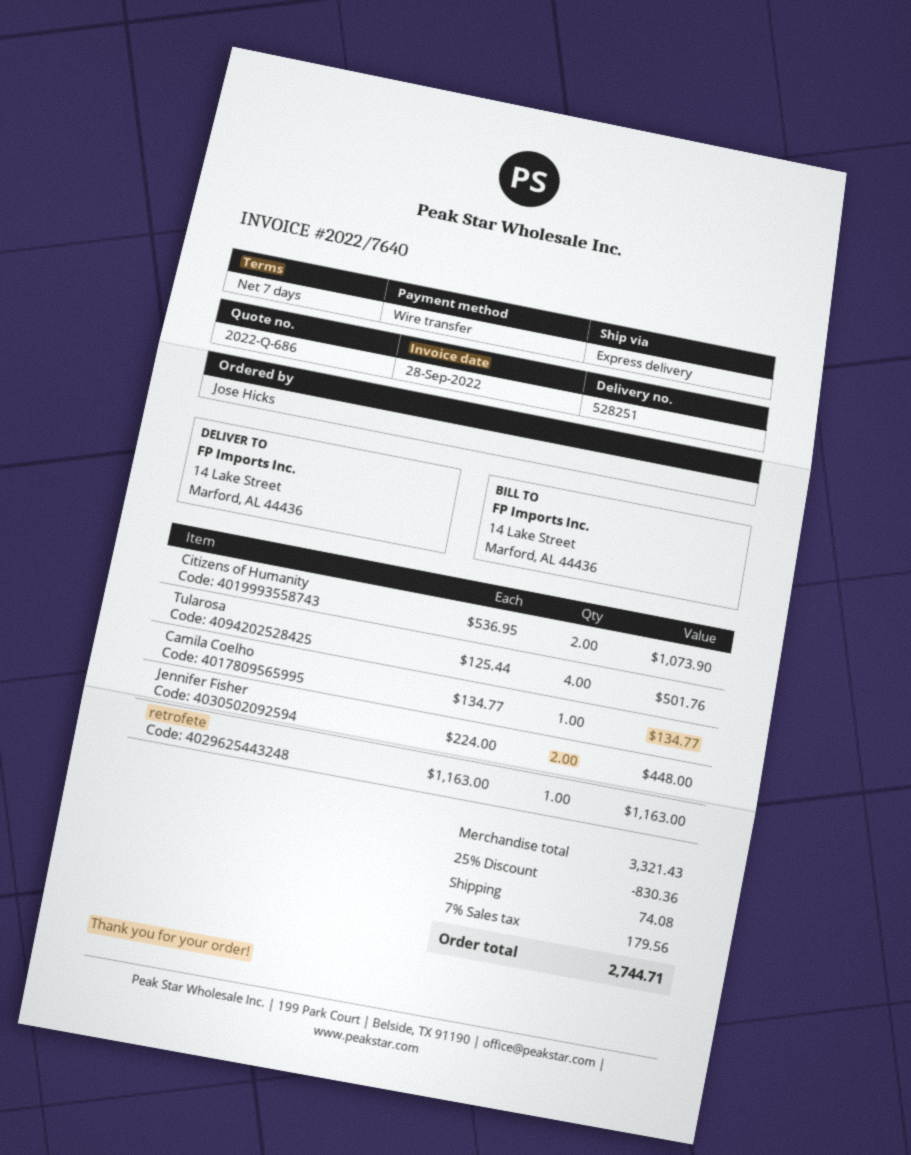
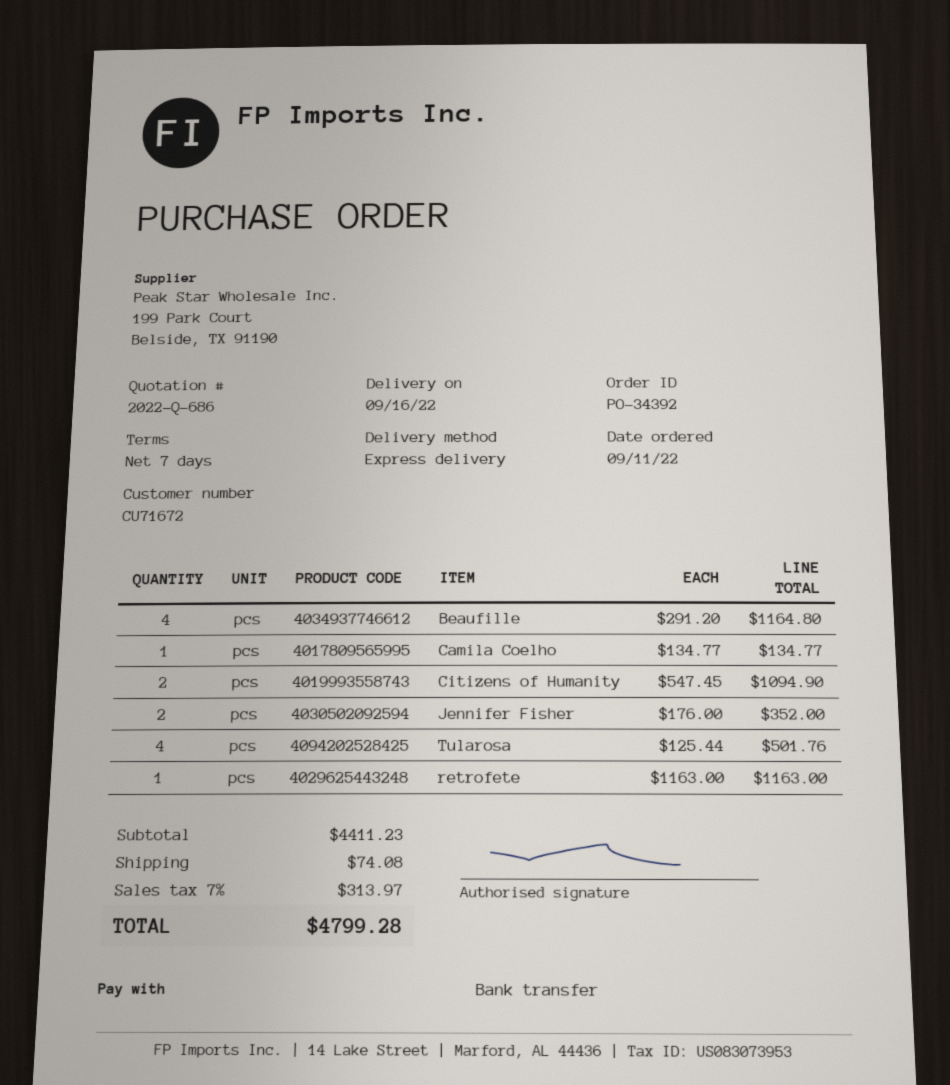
Citizens of Humanity: 2 x 536.95 = 1073.90 -> 2 x 547.45 = 1094.90
Jennifer Fisher: 2 x 224.00 = 448.00 -> 2 x 176.00 = 352.00
Beaufille: none -> 4 x 291.20 = 1164.80
subtotal: 3321.43 -> 4411.23
discount: 25% = 830.36 -> none
tax: 7% = 179.56 -> 7% = 313.97
total: 2744.71 -> 4799.28

